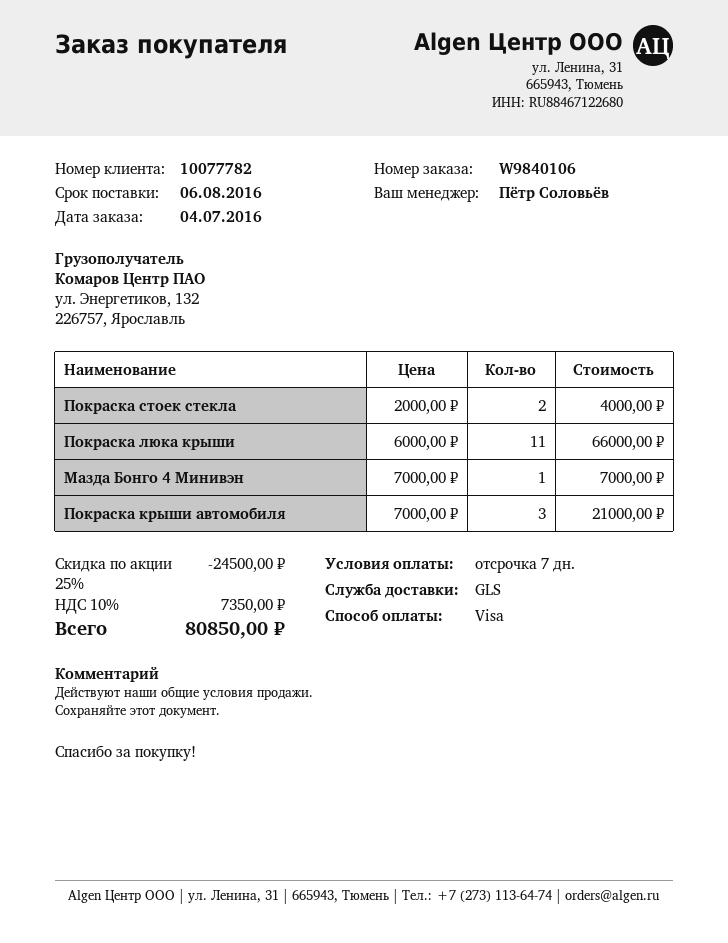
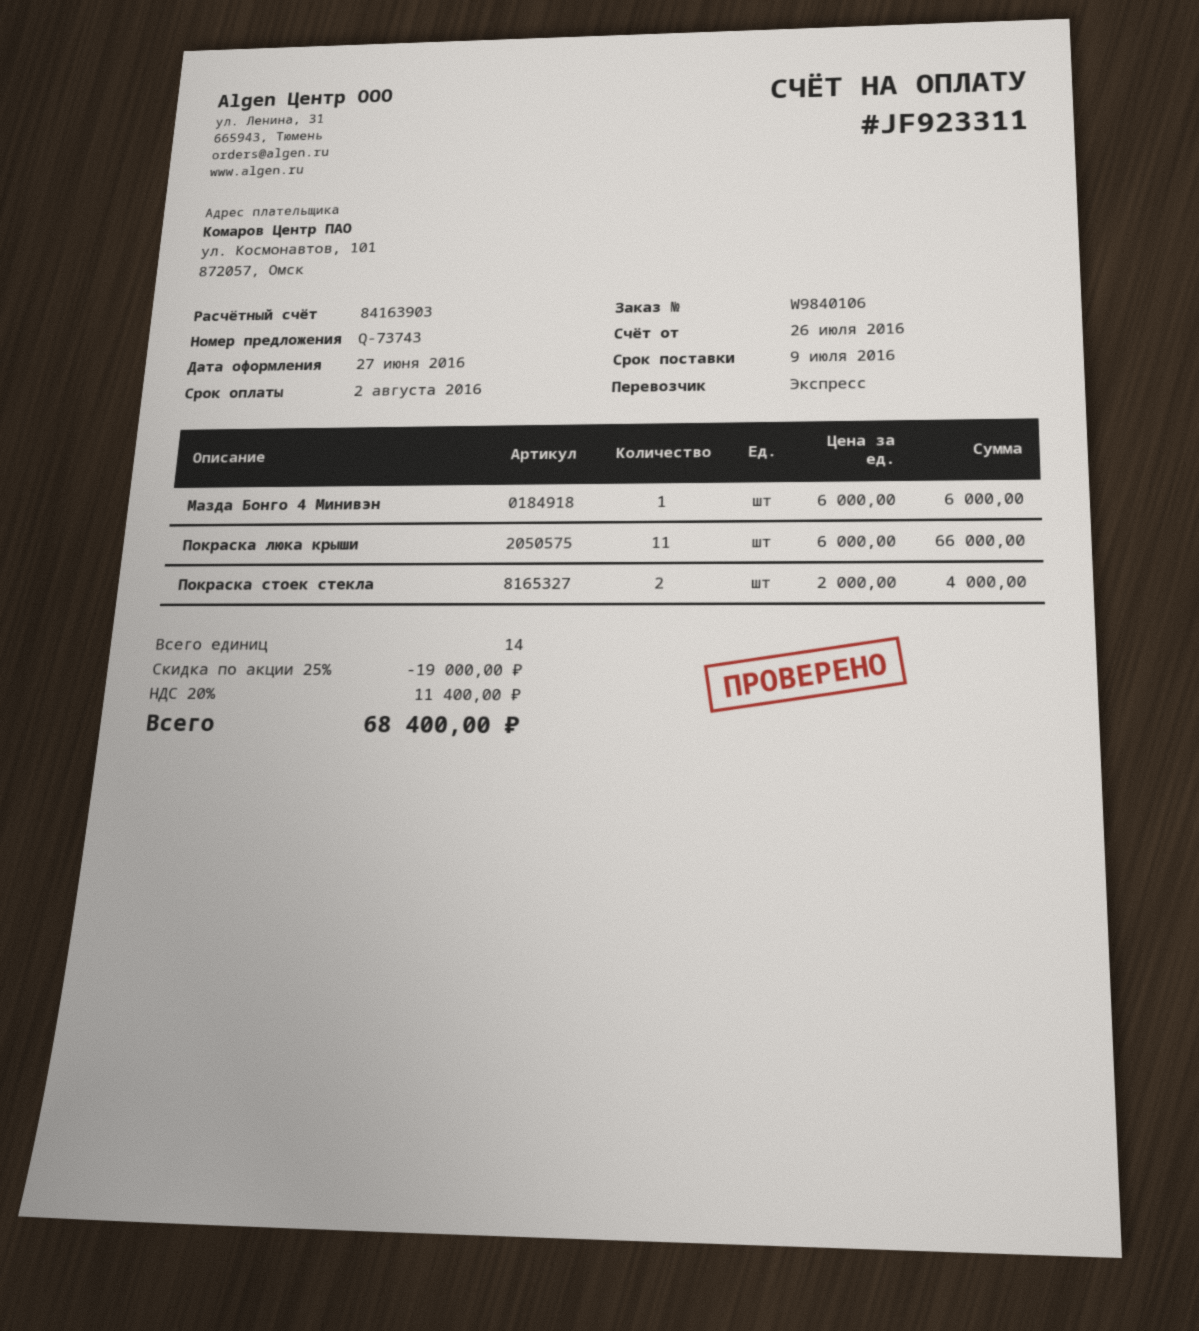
order date: 2016-07-04 -> 2016-06-27
delivery date: 2016-08-06 -> 2016-07-09
shipping method: GLS -> express
Мазда Бонго 4 Минивэн: 1 x 7000.00 = 7000.00 -> 1 x 6000.00 = 6000.00
Покраска крыши автомобиля: 3 x 7000.00 = 21000.00 -> none
discount: 25% = 24500.00 -> 25% = 19000.00
tax: 10% = 7350.00 -> 20% = 11400.00
total: 80850.00 -> 68400.00

